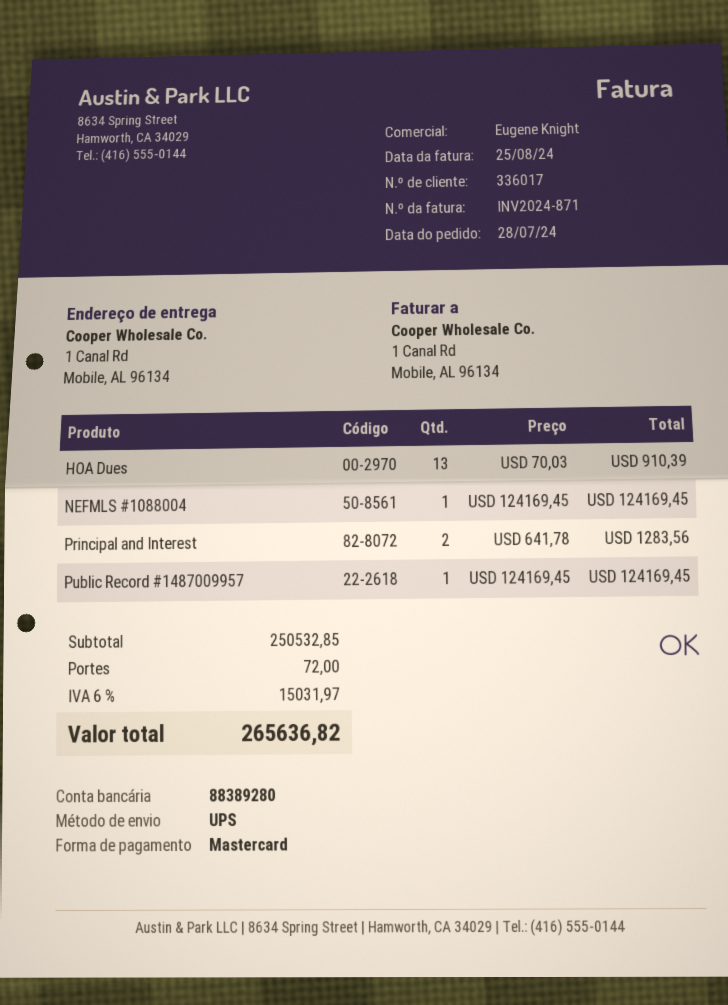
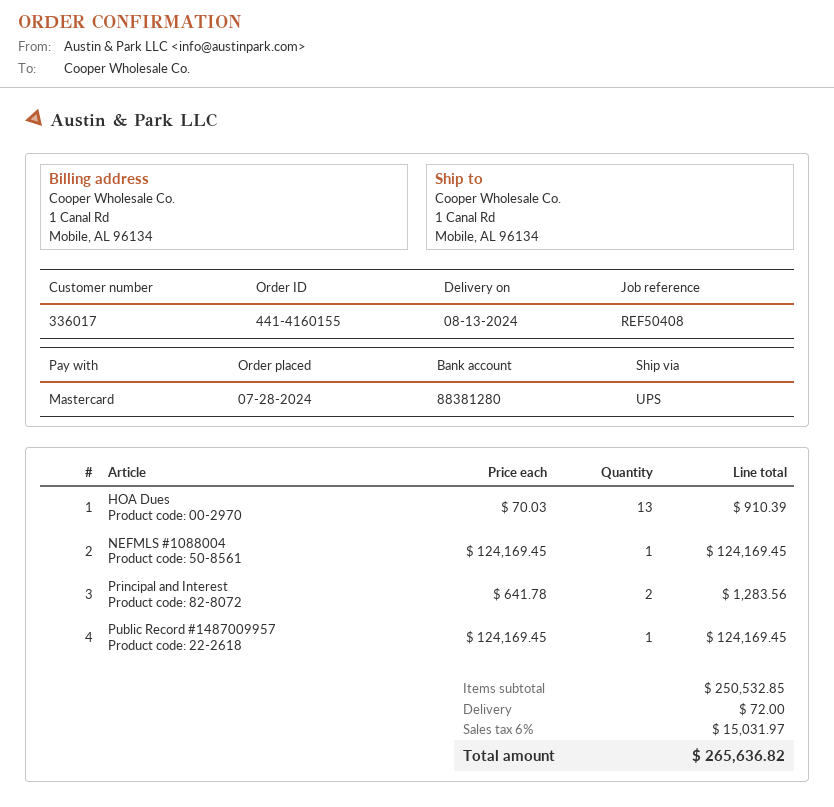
bank account: 88389280 -> 88381280

